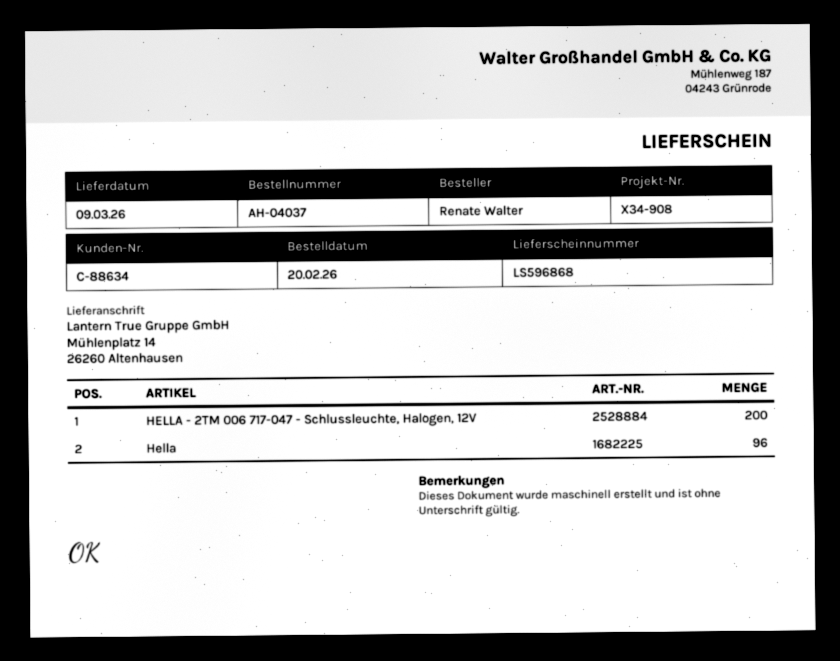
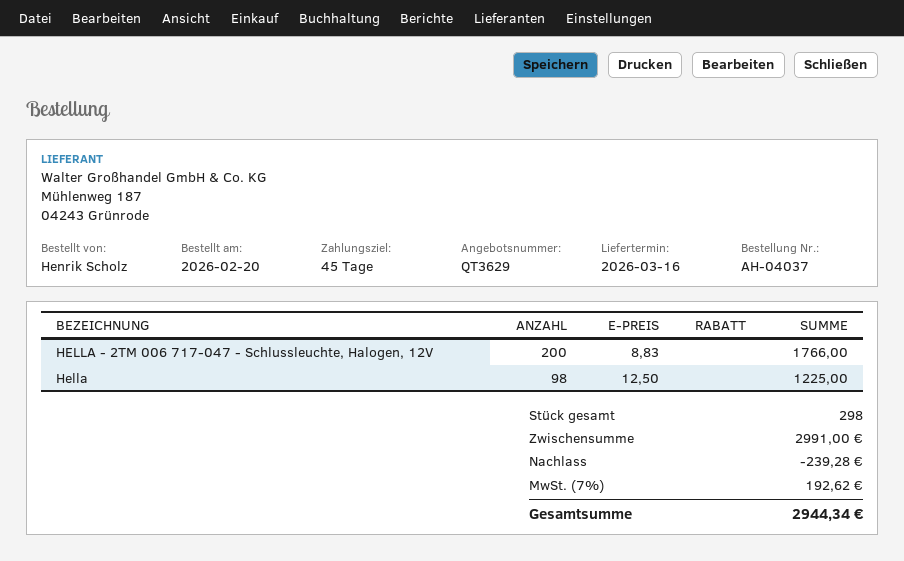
delivery date: 2026-03-09 -> 2026-03-16
ordered by: Renate Walter -> Henrik Scholz
Hella: 96 -> 98

